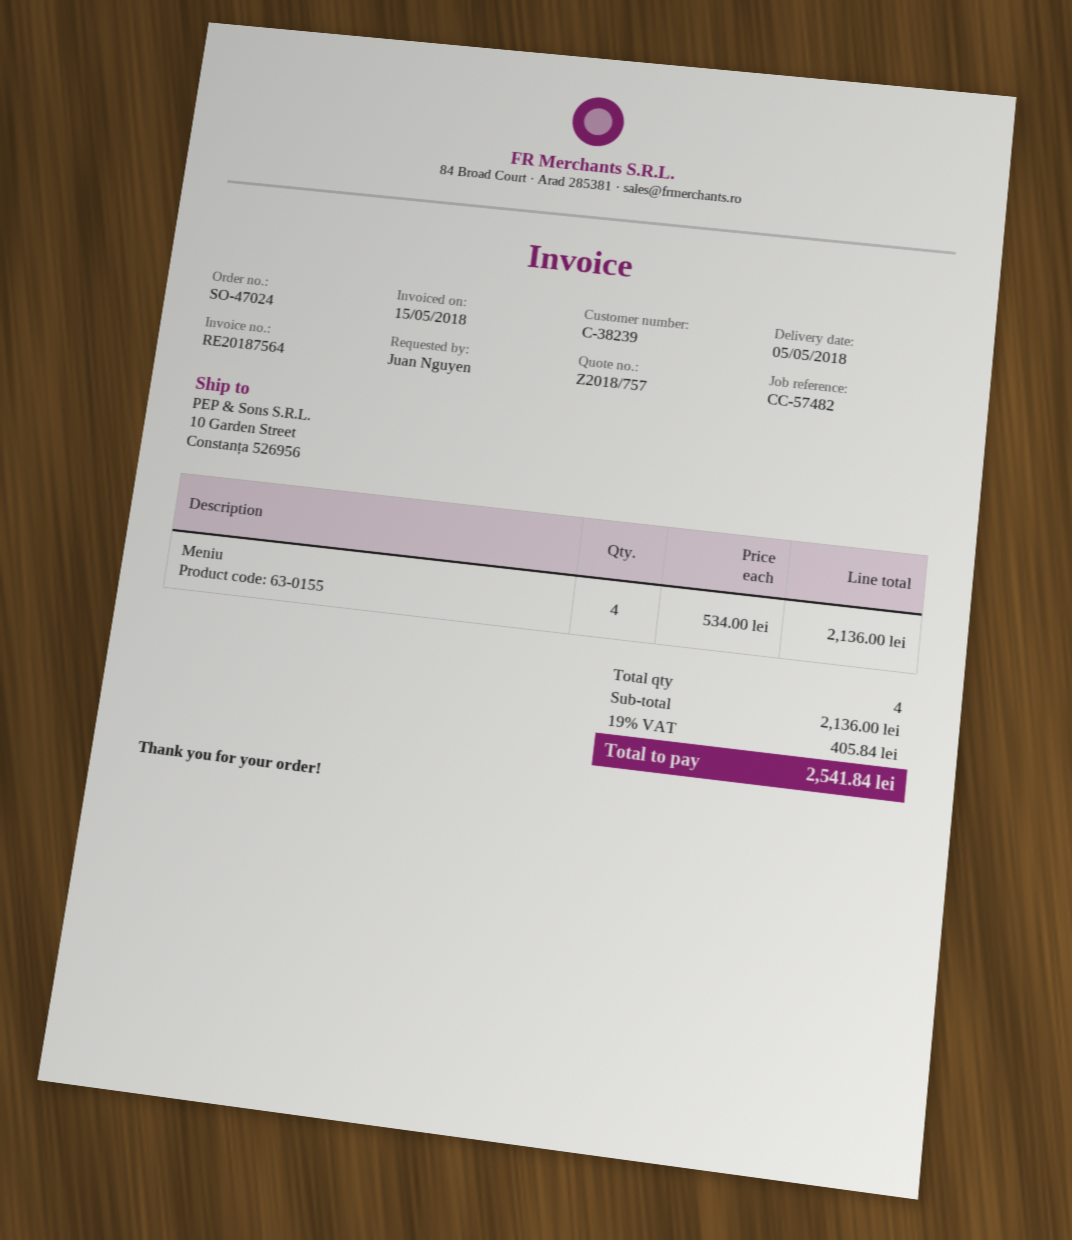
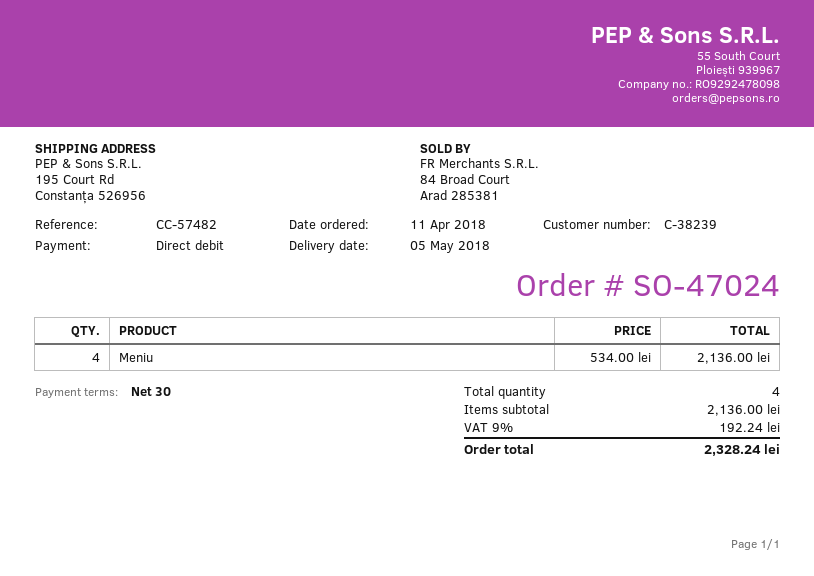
ship to: 10 Garden Street, Constanța 526956 -> 195 Court Rd, Constanța 526956
tax: 19% = 405.84 -> 9% = 192.24
total: 2541.84 -> 2328.24

